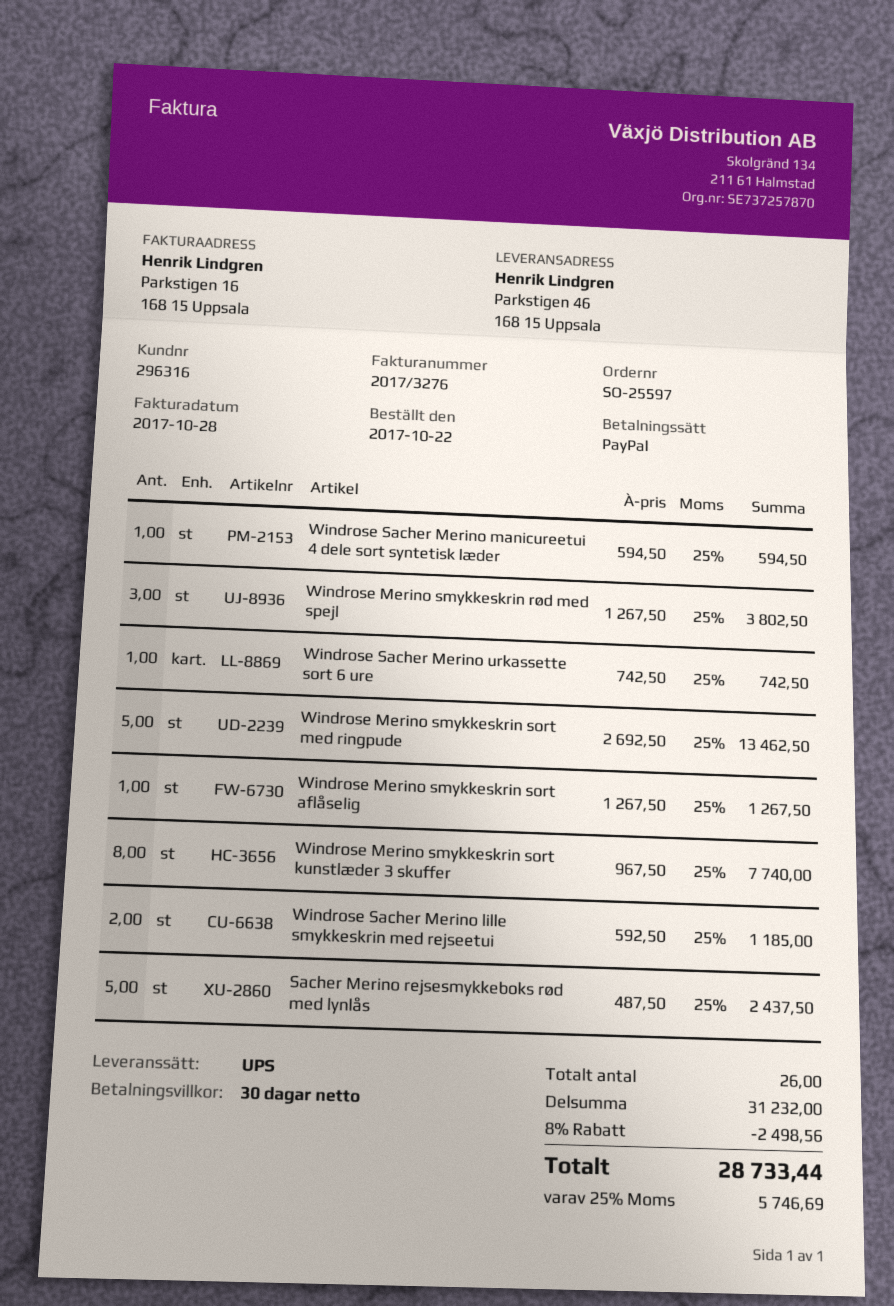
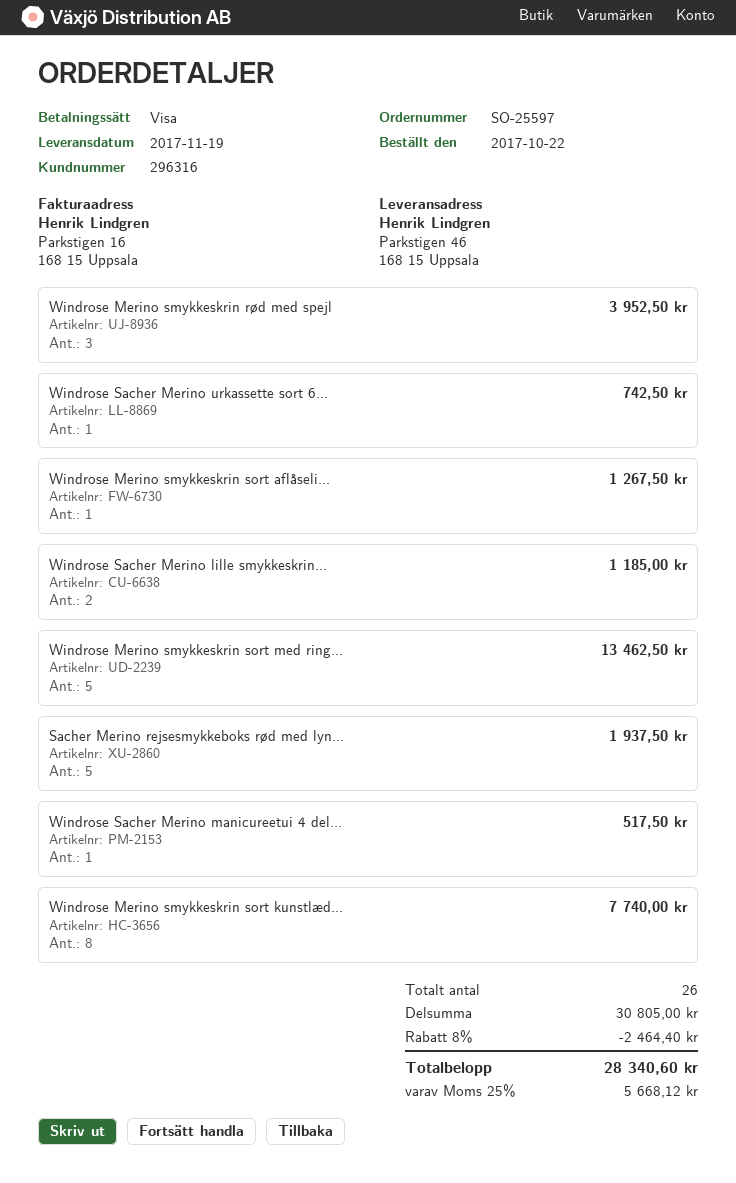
payment method: PayPal -> Visa
Windrose Sacher Merino manicureetui 4 dele sort syntetisk læder: 1 for 594.50 -> 1 for 517.50
Windrose Merino smykkeskrin rød med spejl: 3 for 3802.50 -> 3 for 3952.50
Sacher Merino rejsesmykkeboks rød med lynlås: 5 for 2437.50 -> 5 for 1937.50
subtotal: 31232.00 -> 30805.00
discount: 8% = 2498.56 -> 8% = 2464.40
tax: 25% = 5746.69 -> 25% = 5668.12
total: 28733.44 -> 28340.60

